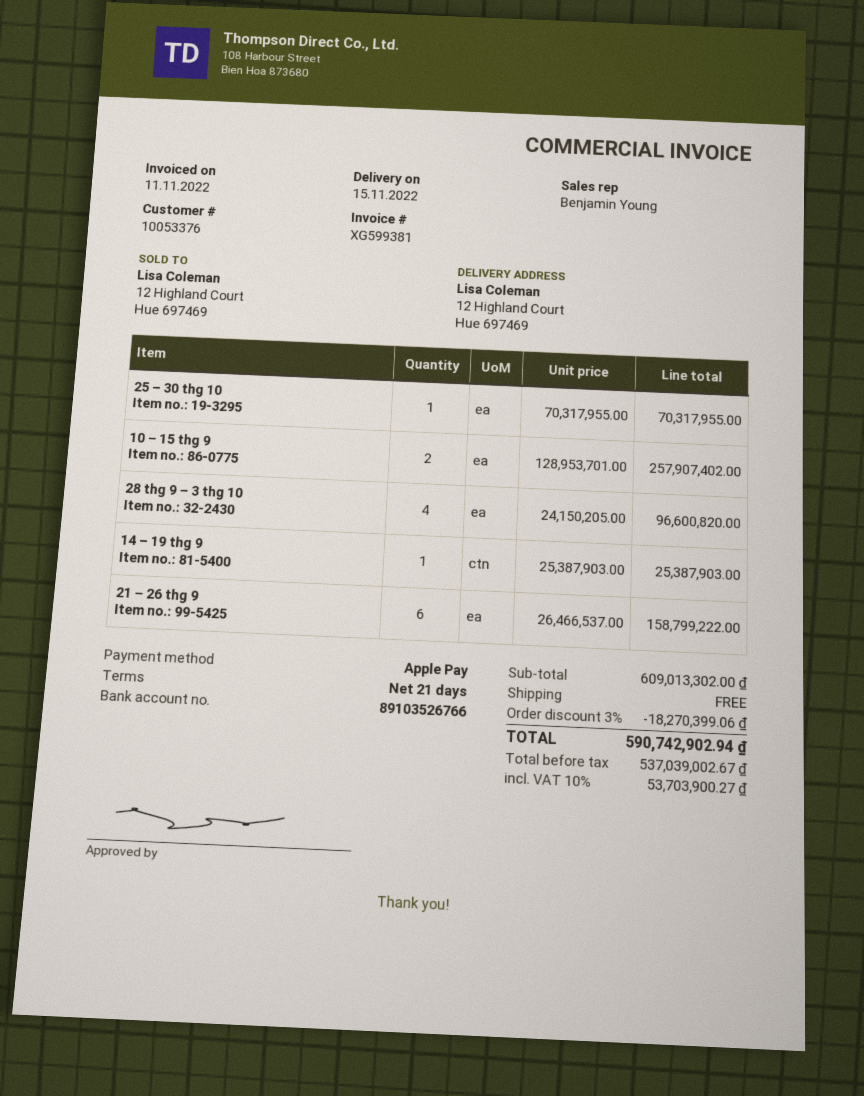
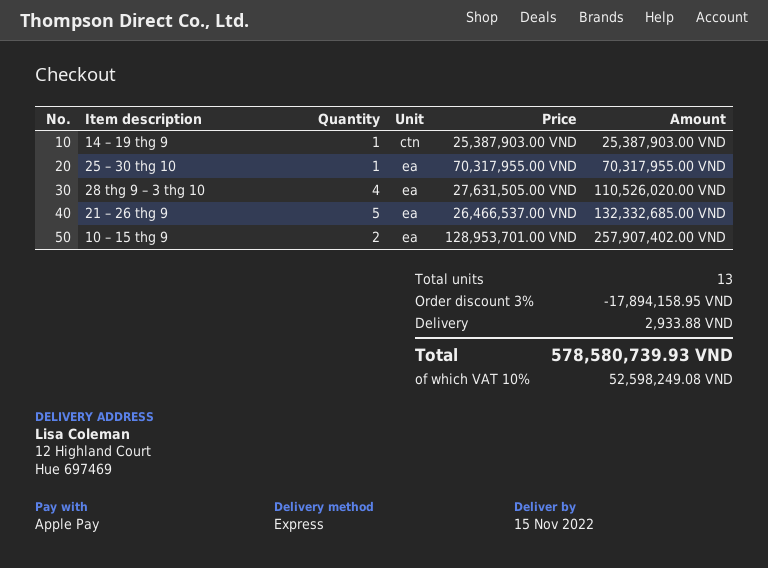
28 thg 9 – 3 thg 10: 4 x 24150205.00 = 96600820.00 -> 4 x 27631505.00 = 110526020.00
21 – 26 thg 9: 6 x 26466537.00 = 158799222.00 -> 5 x 26466537.00 = 132332685.00
discount: 3% = 18270399.06 -> 3% = 17894158.95
shipping: 0.00 -> 2933.88
tax: 10% = 53703900.27 -> 10% = 52598249.08
total: 590742902.94 -> 578580739.93

